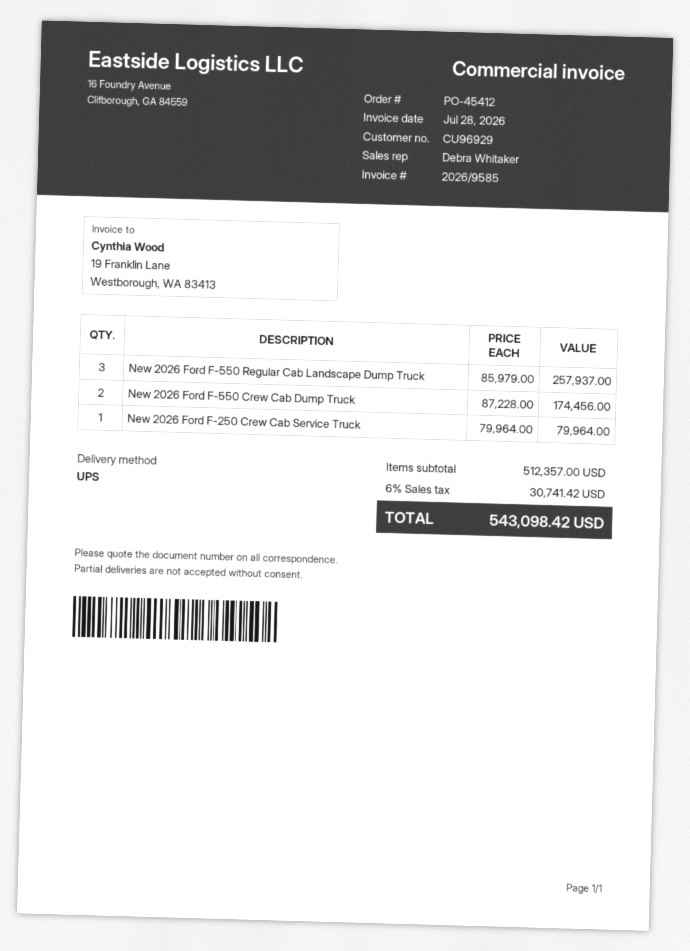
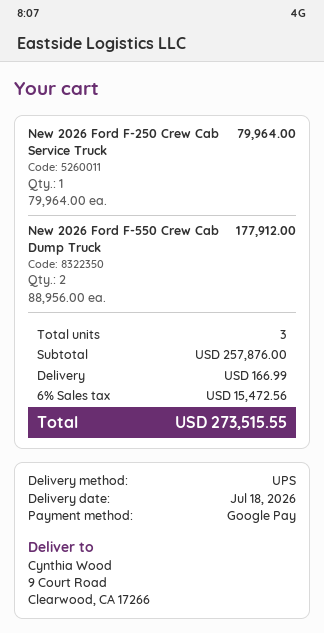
New 2026 Ford F-550 Regular Cab Landscape Dump Truck: 3 x 85979.00 = 257937.00 -> none
New 2026 Ford F-550 Crew Cab Dump Truck: 2 x 87228.00 = 174456.00 -> 2 x 88956.00 = 177912.00
subtotal: 512357.00 -> 257876.00
shipping: none -> 166.99
tax: 6% = 30741.42 -> 6% = 15472.56
total: 543098.42 -> 273515.55

